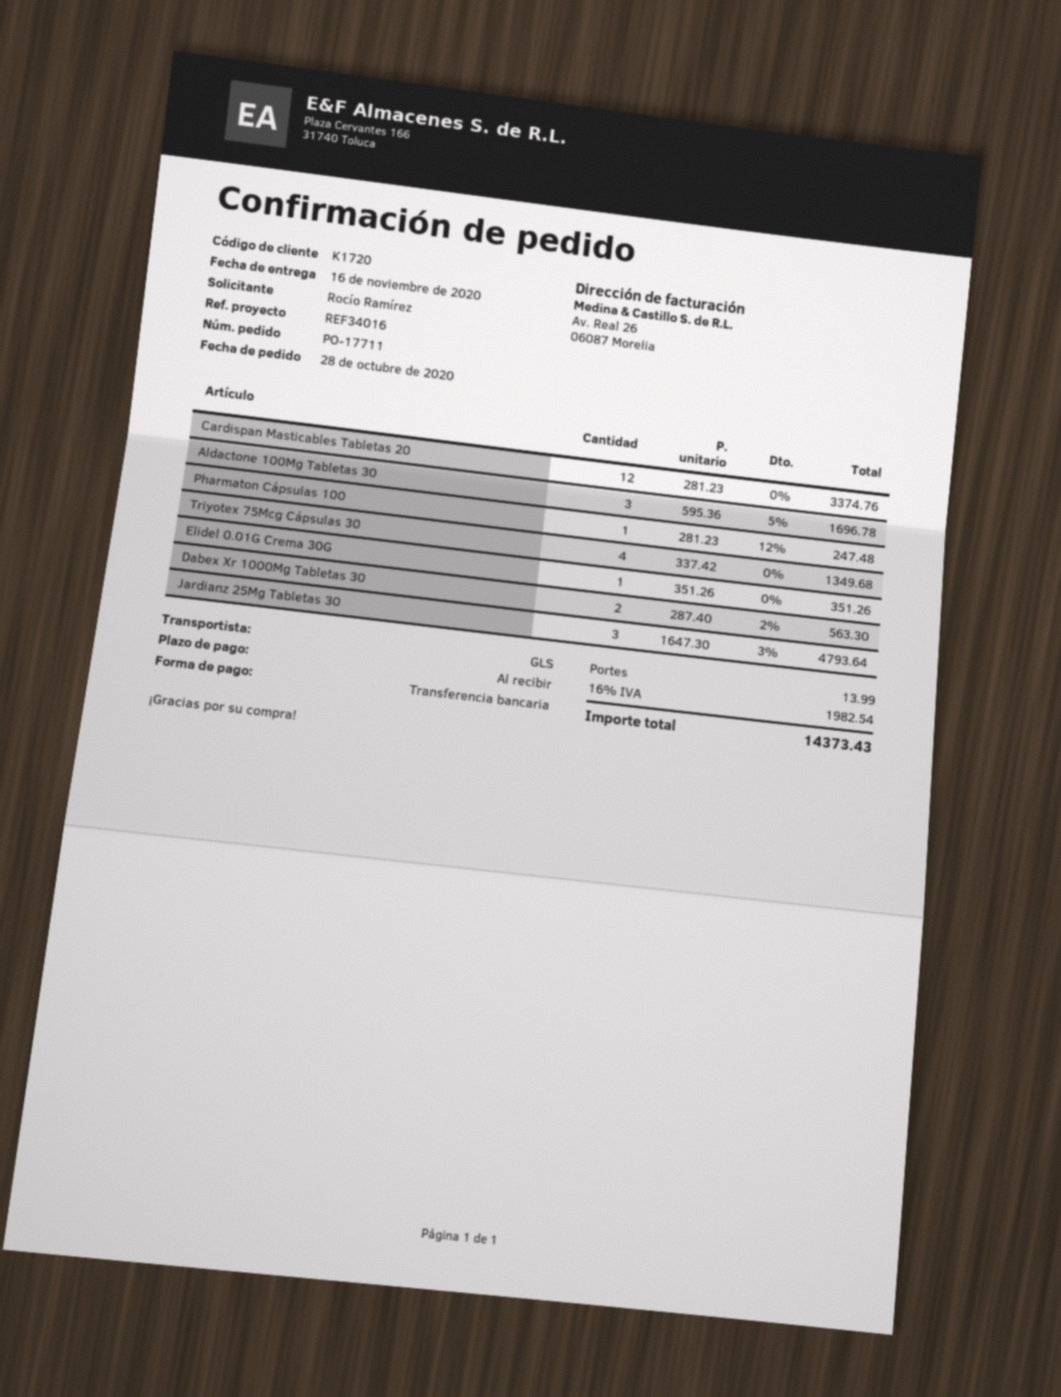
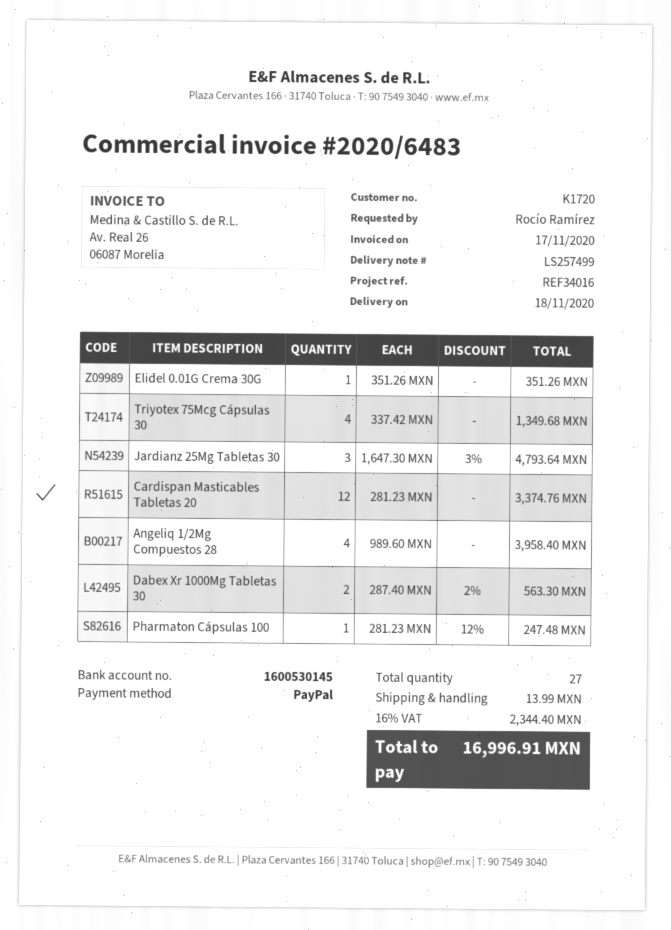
delivery date: 2020-11-16 -> 2020-11-18
payment method: bank transfer -> PayPal
Aldactone 100Mg Tabletas 30: 3 x 595.36 - 5% = 1696.78 -> none
Angeliq 1/2Mg Compuestos 28: none -> 4 x 989.60 = 3958.40
tax: 16% = 1982.54 -> 16% = 2344.40
total: 14373.43 -> 16996.91

